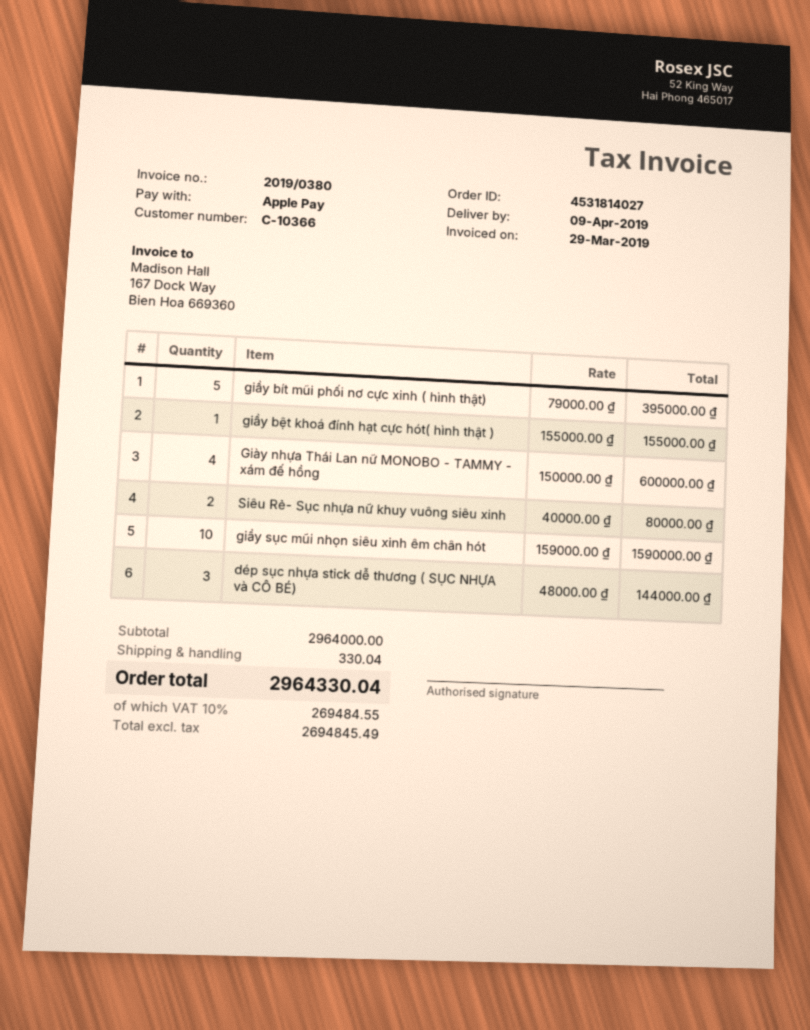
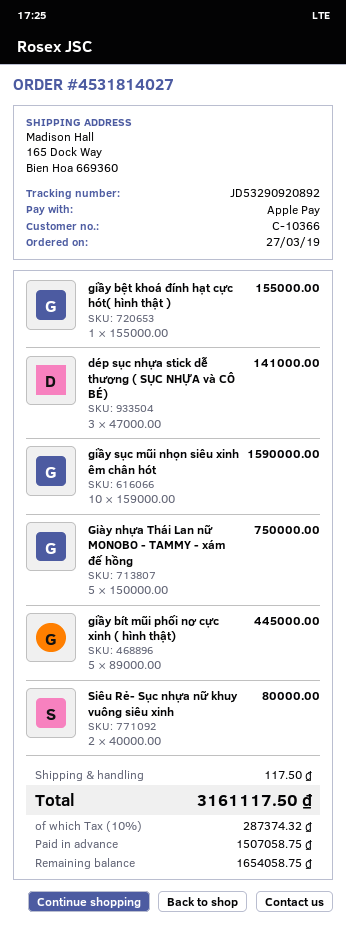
giầy bít mũi phối nơ cực xinh ( hình thật): 5 x 79000.00 = 395000.00 -> 5 x 89000.00 = 445000.00
Giày nhựa Thái Lan nữ MONOBO - TAMMY - xám đế hồng: 4 x 150000.00 = 600000.00 -> 5 x 150000.00 = 750000.00
dép sục nhựa stick dễ thương ( SỤC NHỰA và CÔ BÉ): 3 x 48000.00 = 144000.00 -> 3 x 47000.00 = 141000.00
shipping: 330.04 -> 117.50
tax: 10% = 269484.55 -> 10% = 287374.32
total: 2964330.04 -> 3161117.50

